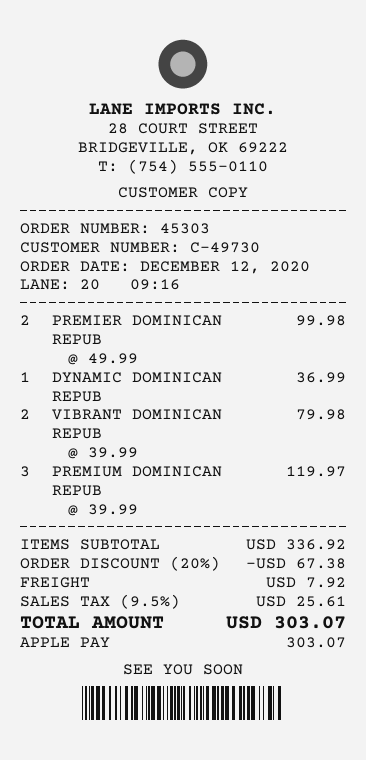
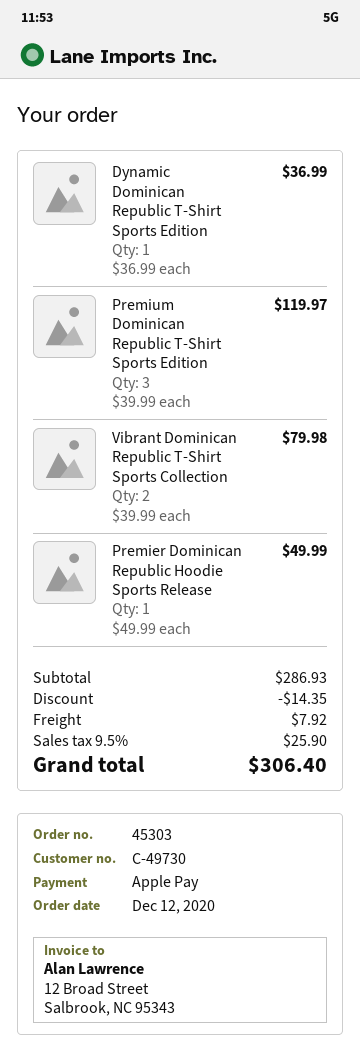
PREMIER DOMINICAN REPUB: 2 x 49.99 = 99.98 -> 1 x 49.99 = 49.99
subtotal: 336.92 -> 286.93
discount: 67.38 -> 14.35
tax: 9.5% = 25.61 -> 9.5% = 25.90
total: 303.07 -> 306.40

